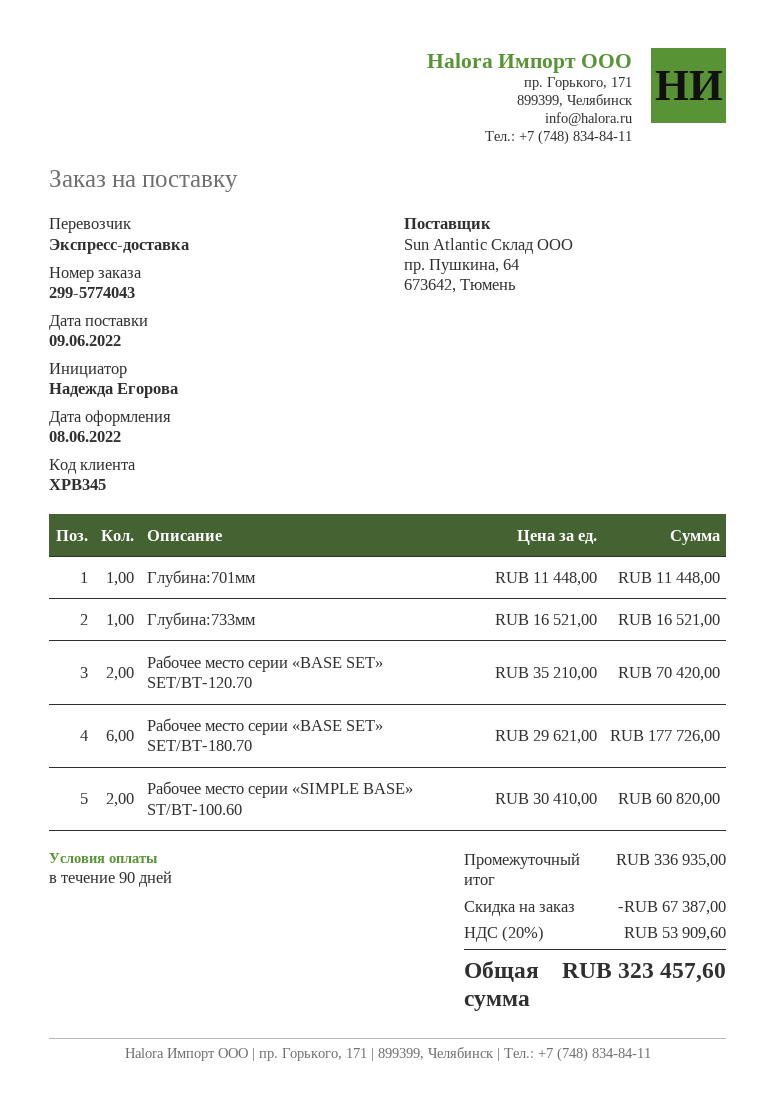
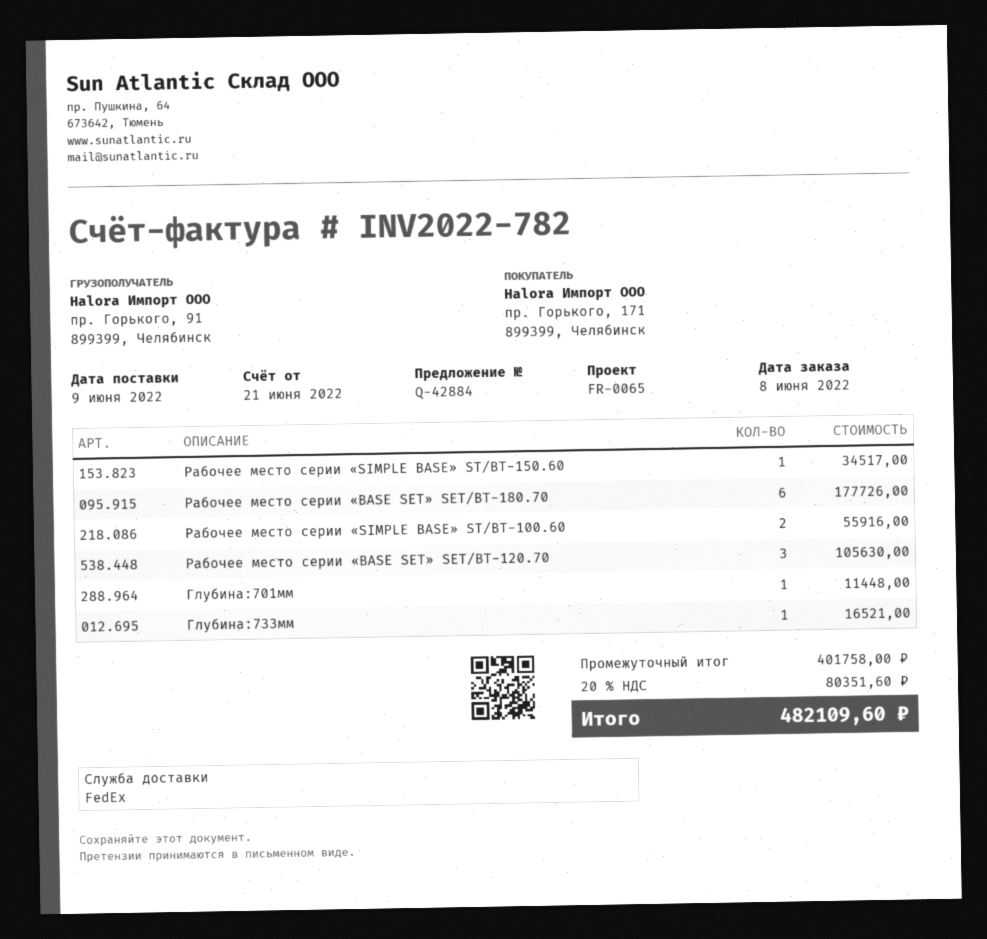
shipping method: express -> FedEx
Рабочее место серии «BASE SET» SET/BT-120.70: 2 for 70420.00 -> 3 for 105630.00
Рабочее место серии «SIMPLE BASE» ST/BT-100.60: 2 for 60820.00 -> 2 for 55916.00
Рабочее место серии «SIMPLE BASE» ST/BT-150.60: none -> 1 for 34517.00
subtotal: 336935.00 -> 401758.00
discount: 67387.00 -> none
tax: 20% = 53909.60 -> 20% = 80351.60
total: 323457.60 -> 482109.60

